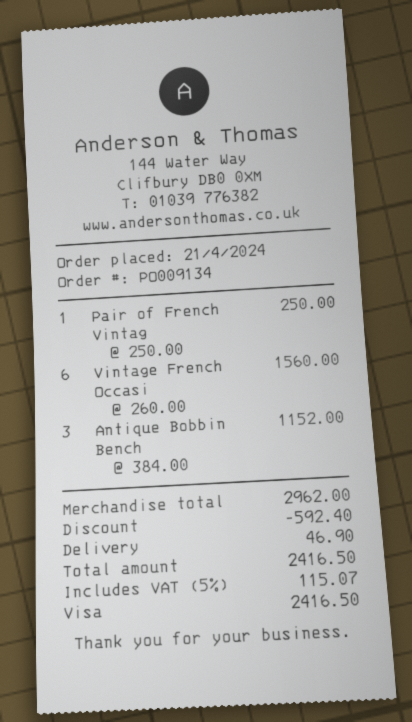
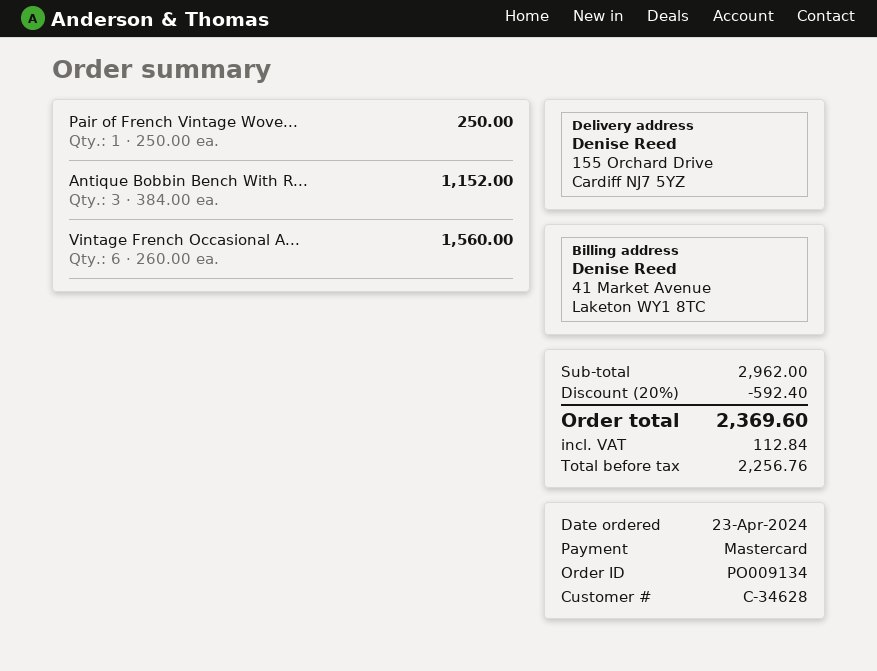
order date: 2024-04-21 -> 2024-04-23
payment method: Visa -> Mastercard
shipping: 46.90 -> none
tax: 115.07 -> 112.84
total: 2416.50 -> 2369.60

